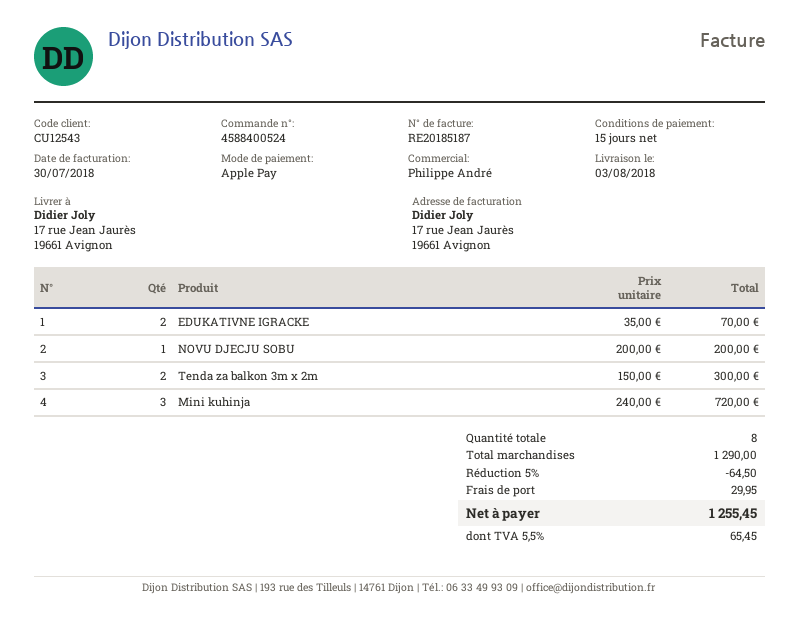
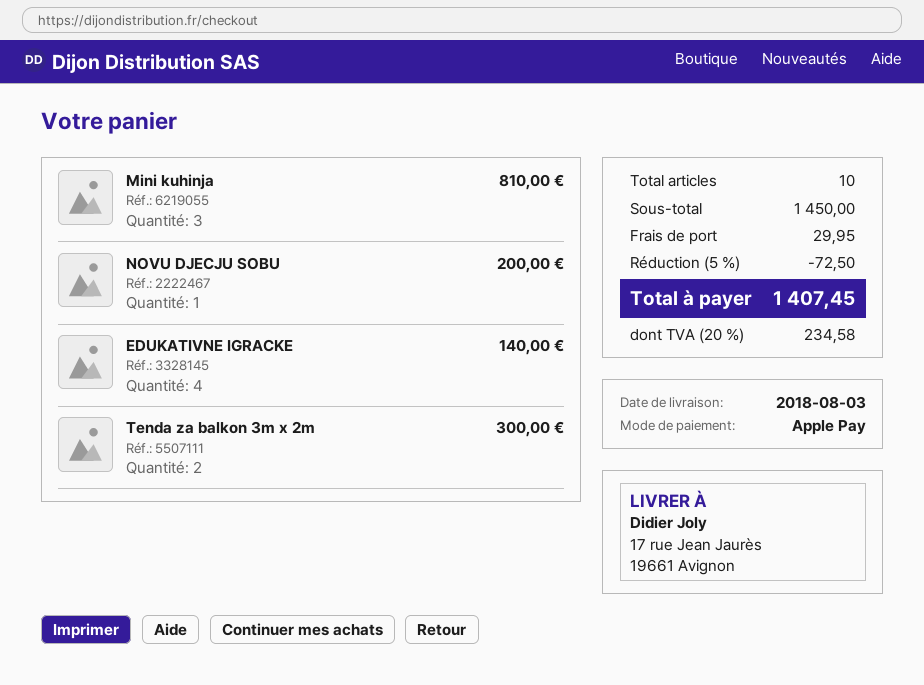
EDUKATIVNE IGRACKE: 2 for 70.00 -> 4 for 140.00
Mini kuhinja: 3 for 720.00 -> 3 for 810.00
total quantity: 8 -> 10
subtotal: 1290.00 -> 1450.00
discount: 5% = 64.50 -> 5% = 72.50
tax: 5.5% = 65.45 -> 20% = 234.58
total: 1255.45 -> 1407.45

